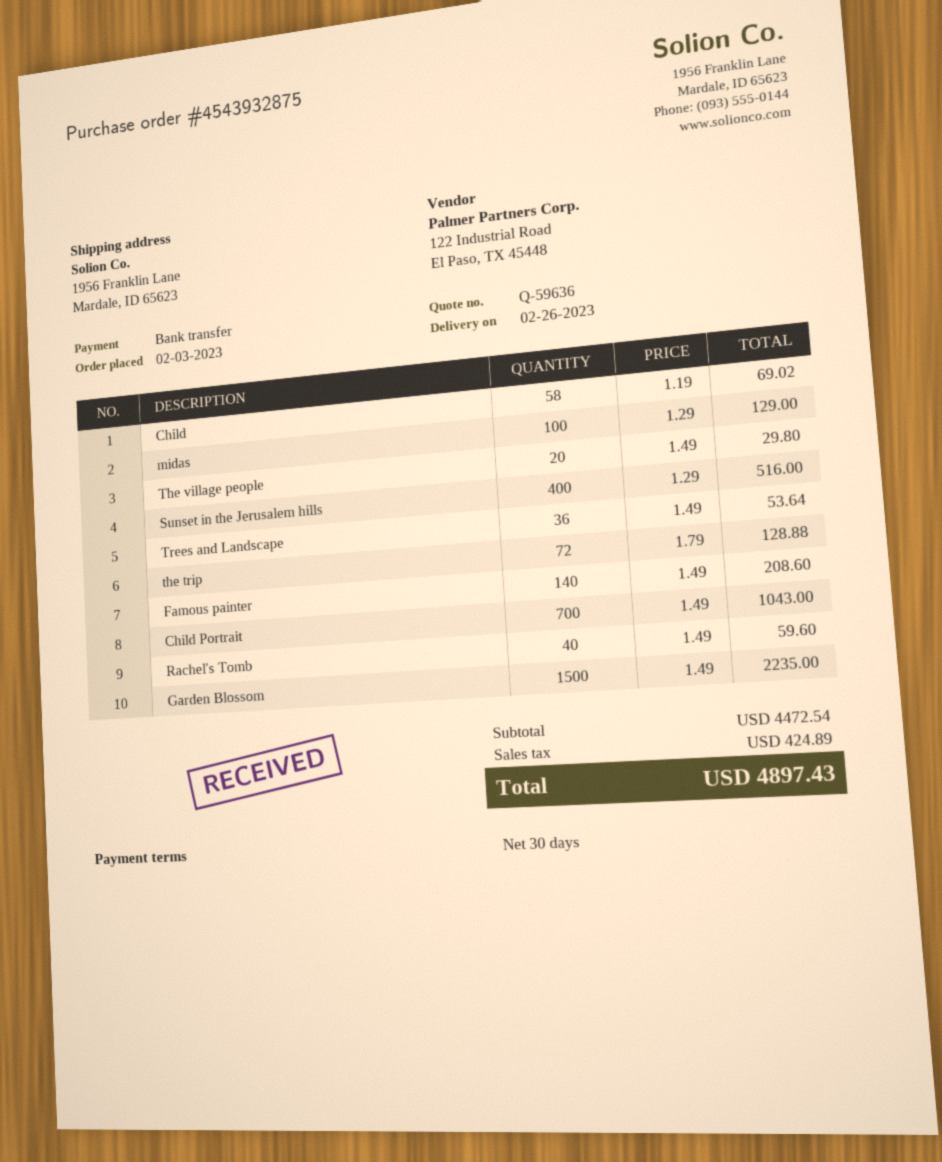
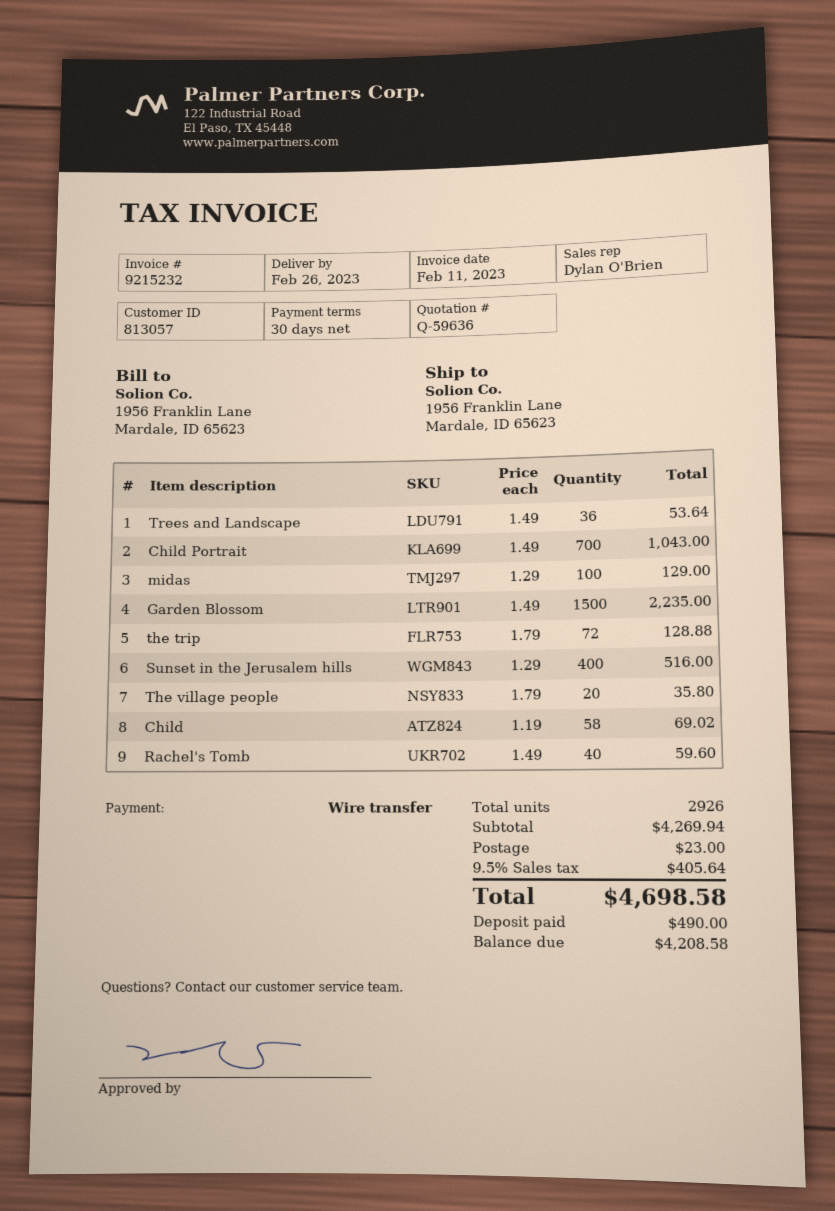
The village people: 20 x 1.49 = 29.80 -> 20 x 1.79 = 35.80
Famous painter: 140 x 1.49 = 208.60 -> none
subtotal: 4472.54 -> 4269.94
shipping: none -> 23.00
tax: 424.89 -> 405.64
total: 4897.43 -> 4698.58

